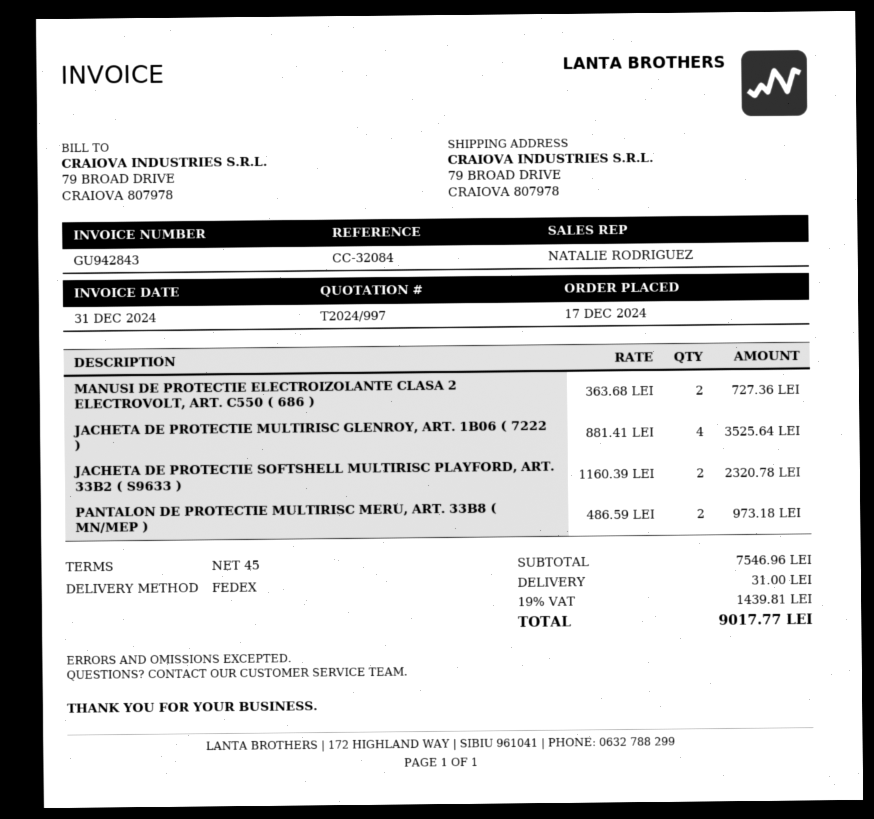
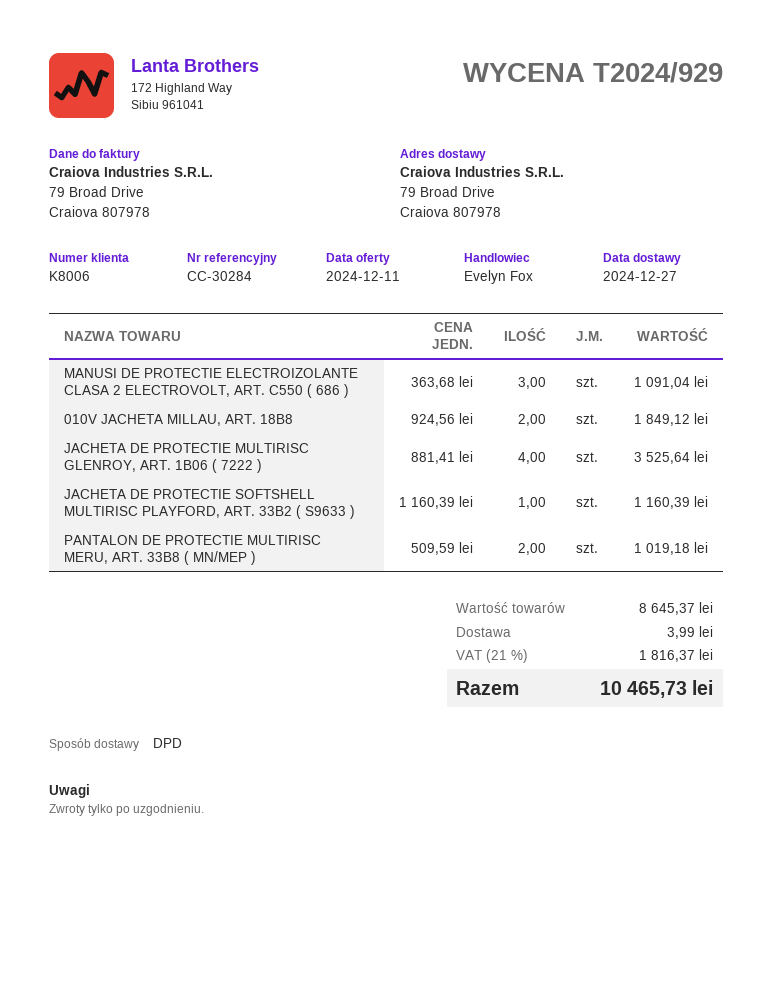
quote number: T2024/997 -> T2024/929
reference: CC-32084 -> CC-30284
sales rep: NATALIE RODRIGUEZ -> Evelyn Fox
shipping method: FedEx -> DPD
MANUSI DE PROTECTIE ELECTROIZOLANTE CLASA 2 ELECTROVOLT, ART. C550 ( 686 ): 2 x 363.68 = 727.36 -> 3 x 363.68 = 1091.04
JACHETA DE PROTECTIE SOFTSHELL MULTIRISC PLAYFORD, ART. 33B2 ( S9633 ): 2 x 1160.39 = 2320.78 -> 1 x 1160.39 = 1160.39
PANTALON DE PROTECTIE MULTIRISC MERU, ART. 33B8 ( MN/MEP ): 2 x 486.59 = 973.18 -> 2 x 509.59 = 1019.18
010V JACHETA MILLAU, ART. 18B8: none -> 2 x 924.56 = 1849.12
subtotal: 7546.96 -> 8645.37
shipping: 31.00 -> 3.99
tax: 19% = 1439.81 -> 21% = 1816.37
total: 9017.77 -> 10465.73

